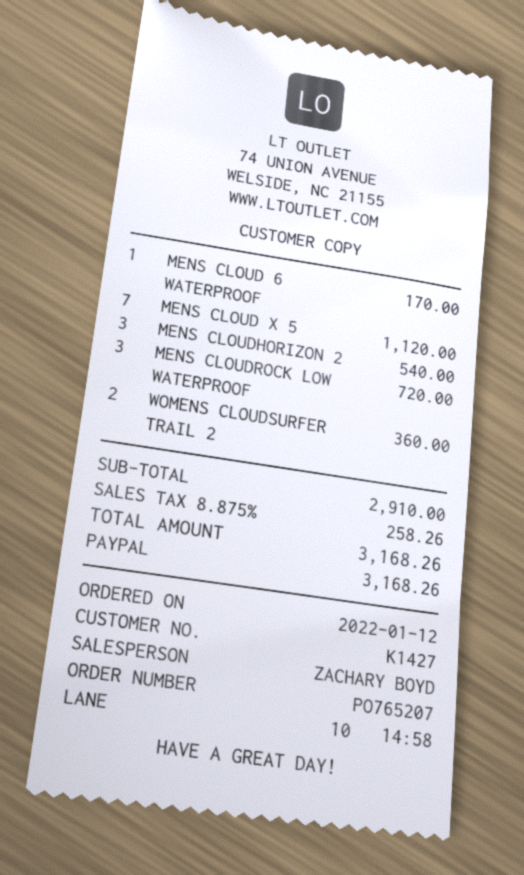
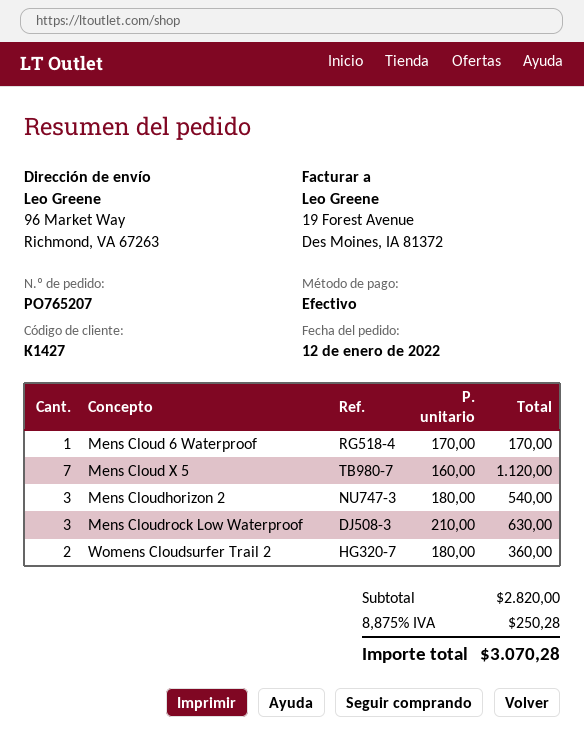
payment method: PayPal -> cash
MENS CLOUDROCK LOW WATERPROOF: 3 for 720.00 -> 3 for 630.00
subtotal: 2910.00 -> 2820.00
tax: 8.875% = 258.26 -> 8.875% = 250.28
total: 3168.26 -> 3070.28

